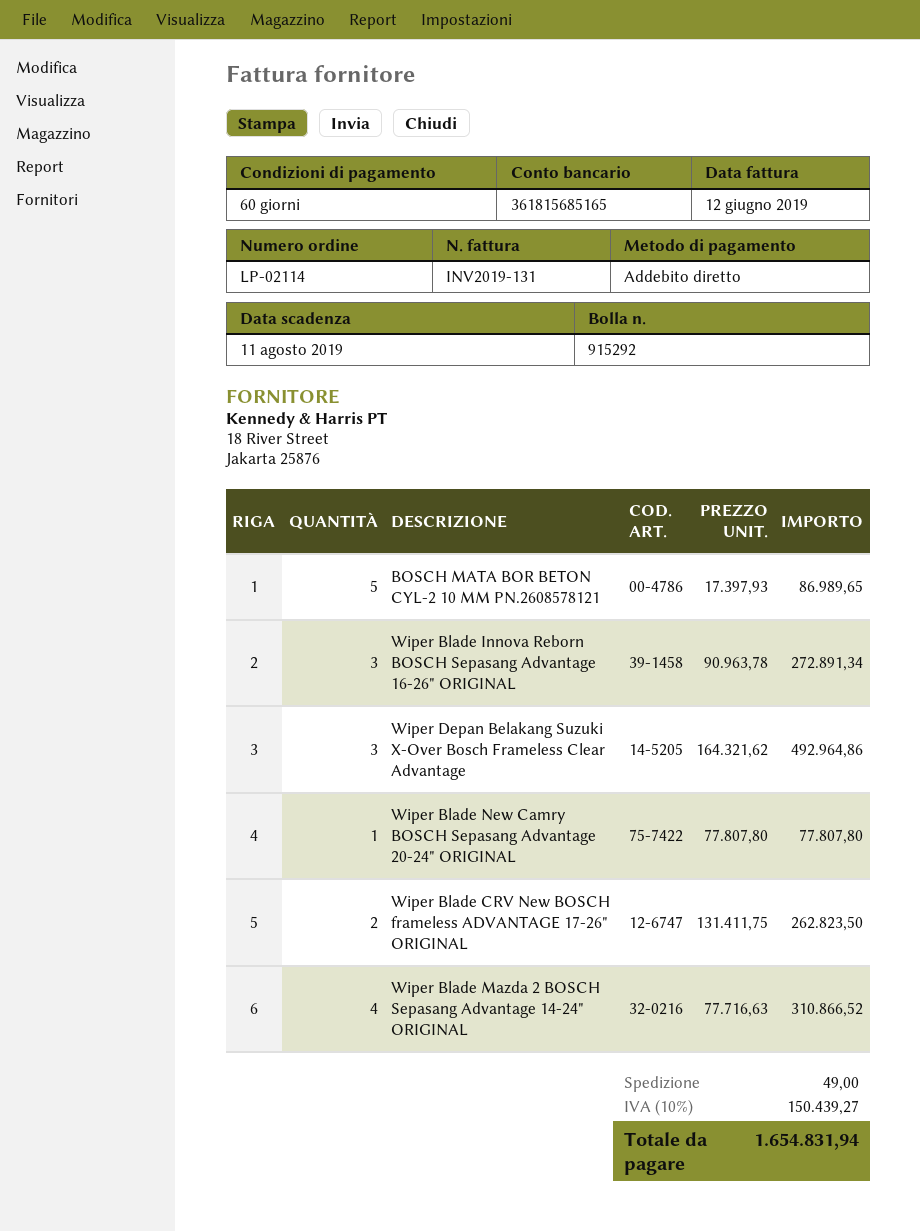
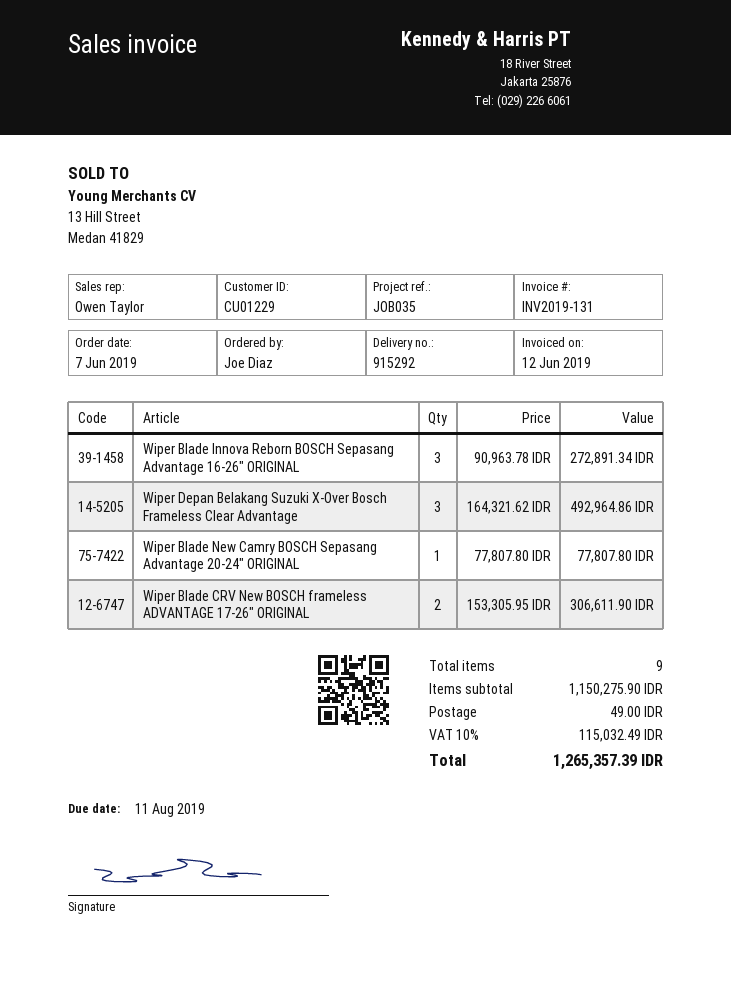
BOSCH MATA BOR BETON CYL-2 10 MM PN.2608578121: 5 x 17397.93 = 86989.65 -> none
Wiper Blade CRV New BOSCH frameless ADVANTAGE 17-26" ORIGINAL: 2 x 131411.75 = 262823.50 -> 2 x 153305.95 = 306611.90
Wiper Blade Mazda 2 BOSCH Sepasang Advantage 14-24" ORIGINAL: 4 x 77716.63 = 310866.52 -> none
tax: 10% = 150439.27 -> 10% = 115032.49
total: 1654831.94 -> 1265357.39

